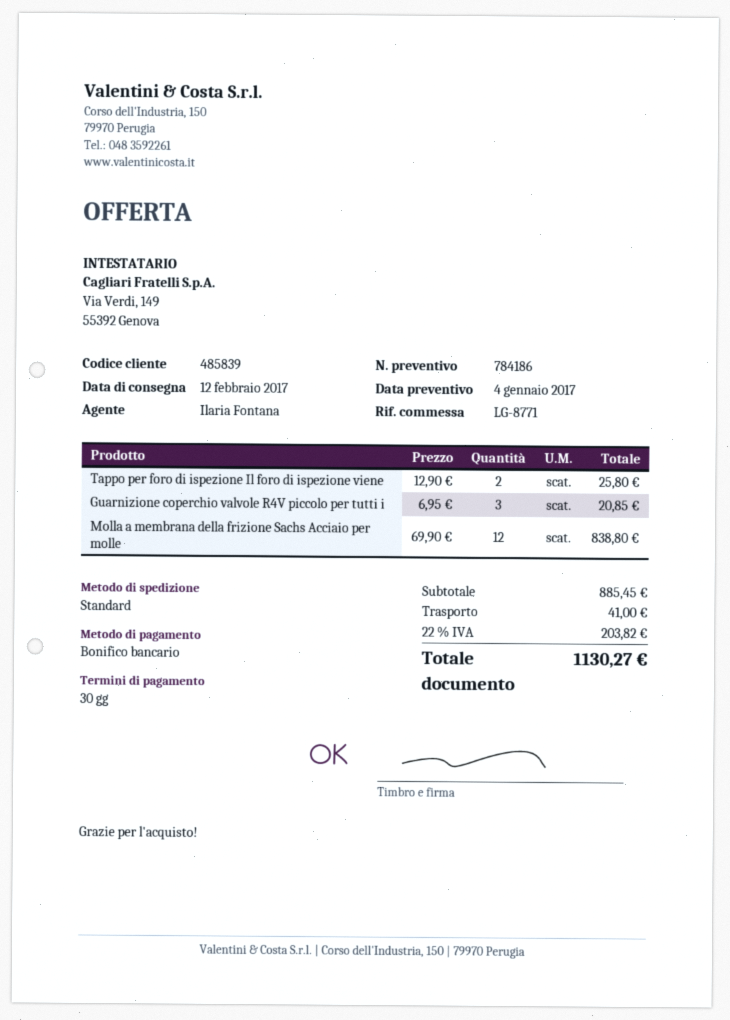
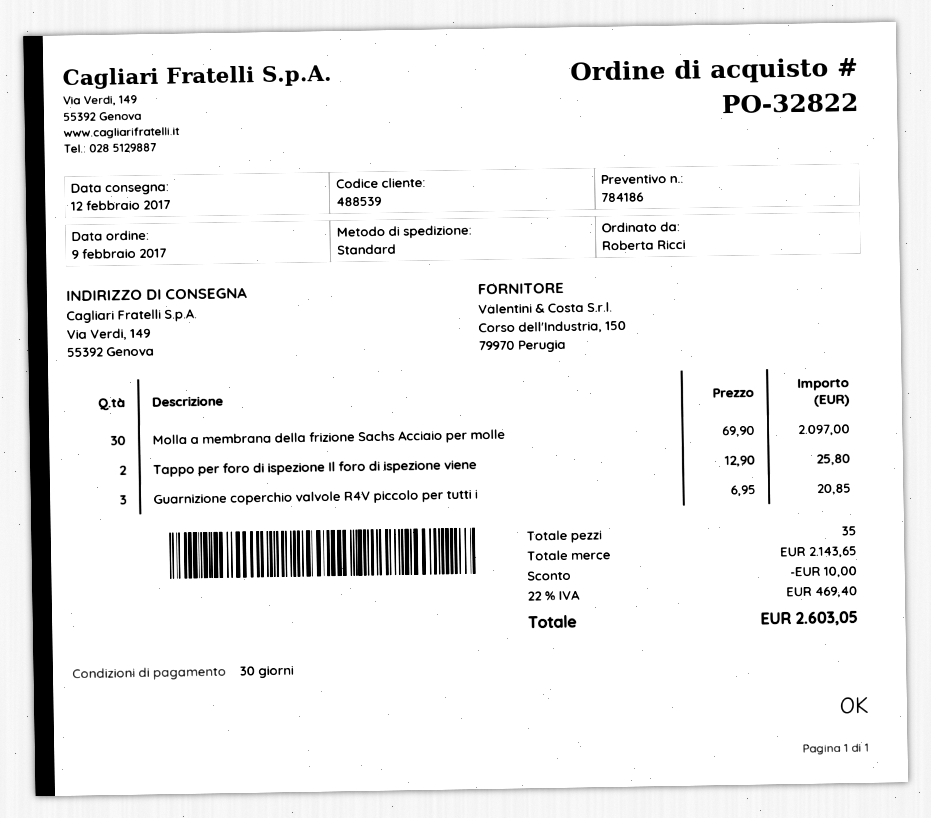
customer number: 485839 -> 488539
Molla a membrana della frizione Sachs Acciaio per molle: 12 x 69.90 = 838.80 -> 30 x 69.90 = 2097.00
subtotal: 885.45 -> 2143.65
discount: none -> 10.00
shipping: 41.00 -> none
tax: 22% = 203.82 -> 22% = 469.40
total: 1130.27 -> 2603.05

